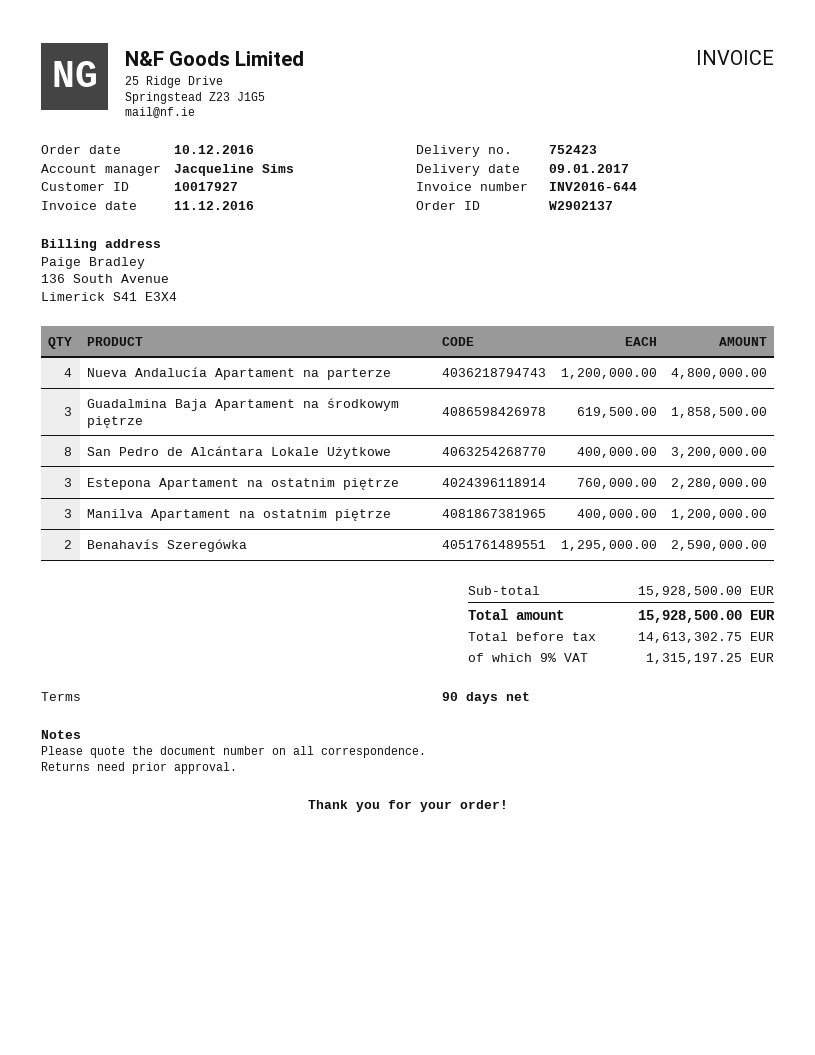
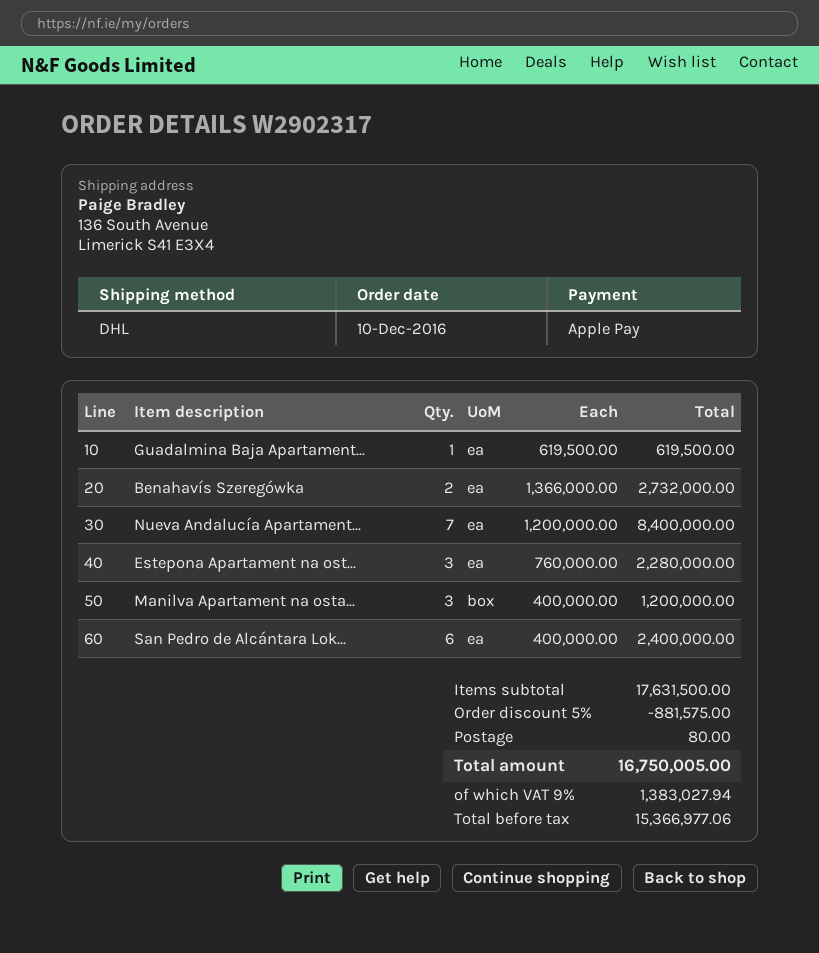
order number: W2902137 -> W2902317
Nueva Andalucía Apartament na parterze: 4 x 1200000.00 = 4800000.00 -> 7 x 1200000.00 = 8400000.00
Guadalmina Baja Apartament na środkowym piętrze: 3 x 619500.00 = 1858500.00 -> 1 x 619500.00 = 619500.00
San Pedro de Alcántara Lokale Użytkowe: 8 x 400000.00 = 3200000.00 -> 6 x 400000.00 = 2400000.00
Benahavís Szeregówka: 2 x 1295000.00 = 2590000.00 -> 2 x 1366000.00 = 2732000.00
subtotal: 15928500.00 -> 17631500.00
discount: none -> 5% = 881575.00
shipping: none -> 80.00
net: 14613302.75 -> 15366977.06
tax: 9% = 1315197.25 -> 9% = 1383027.94
total: 15928500.00 -> 16750005.00

